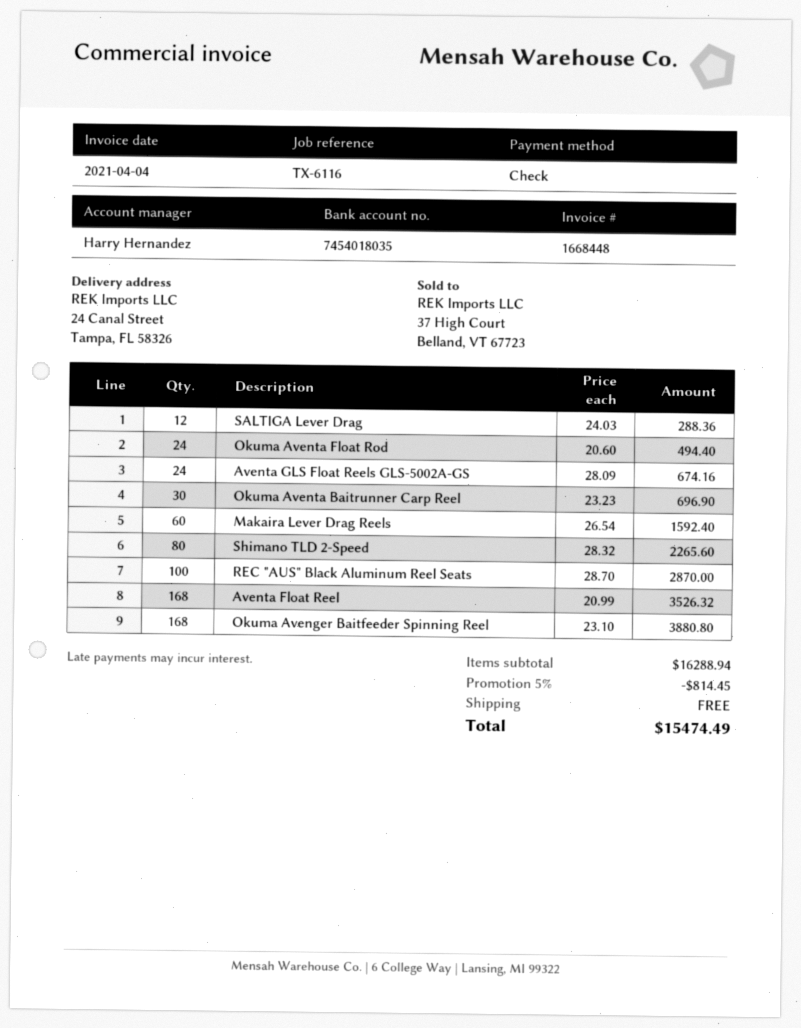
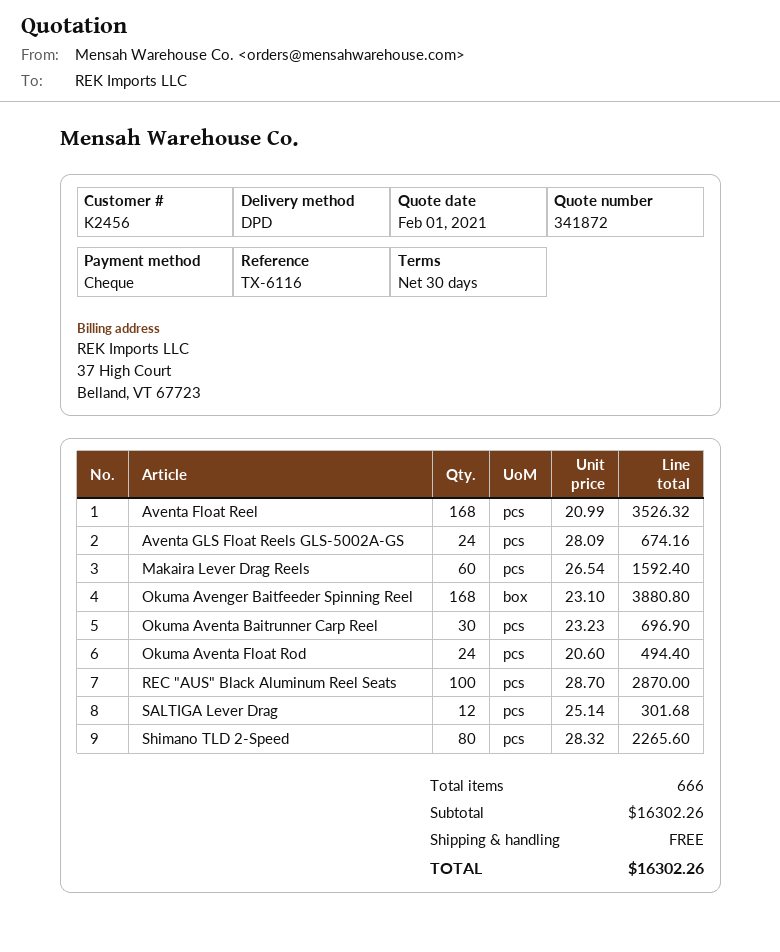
SALTIGA Lever Drag: 12 x 24.03 = 288.36 -> 12 x 25.14 = 301.68
subtotal: 16288.94 -> 16302.26
discount: 5% = 814.45 -> none
total: 15474.49 -> 16302.26

